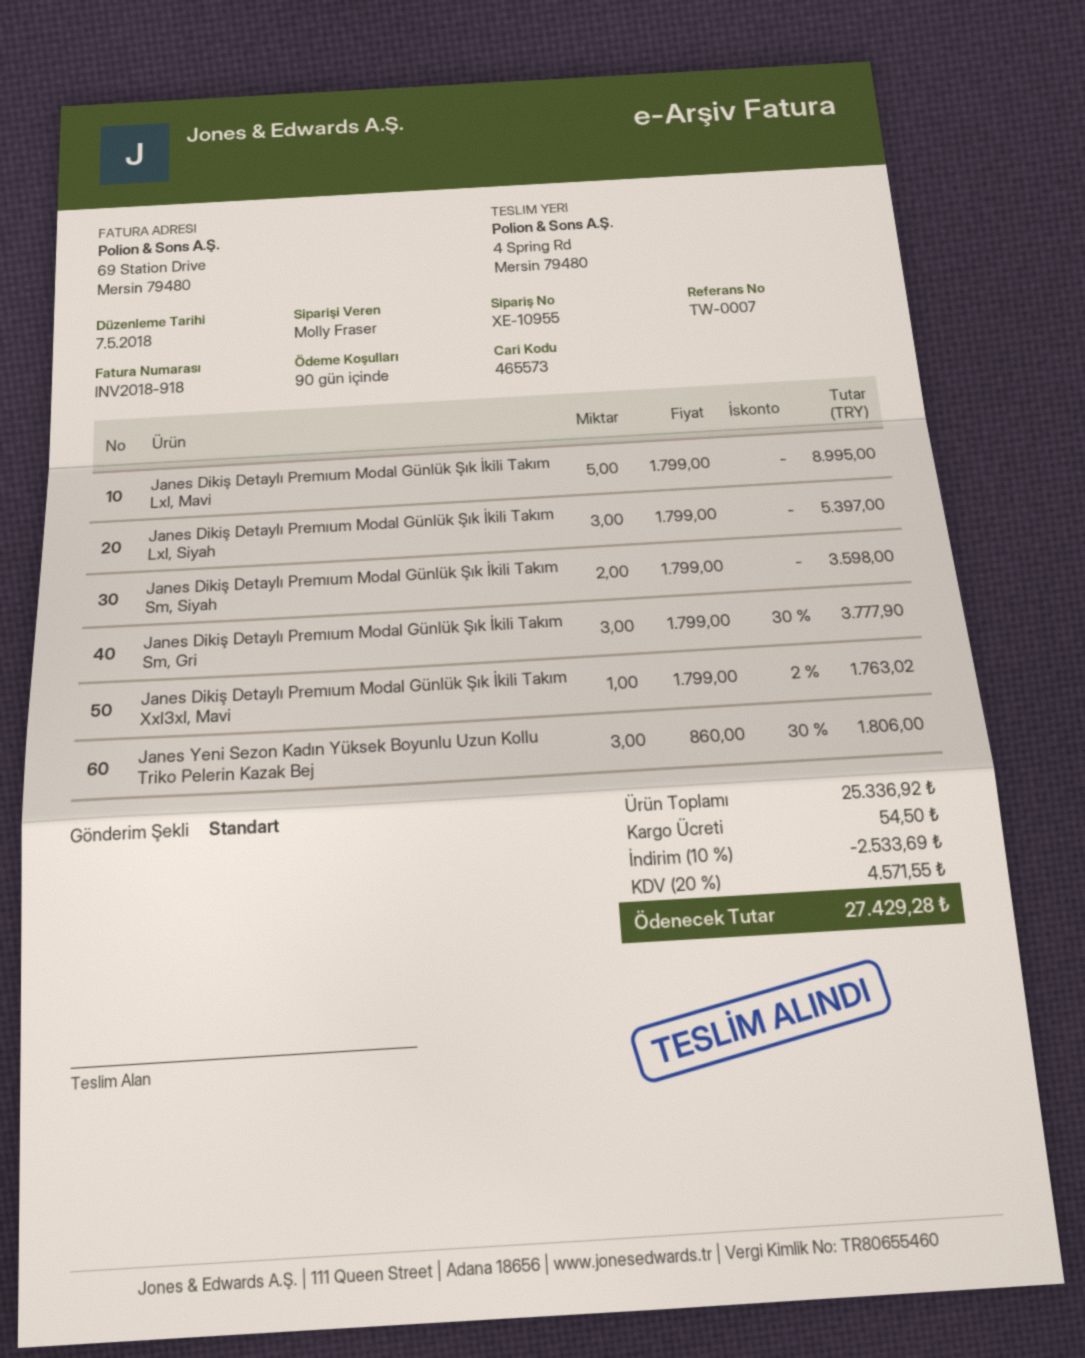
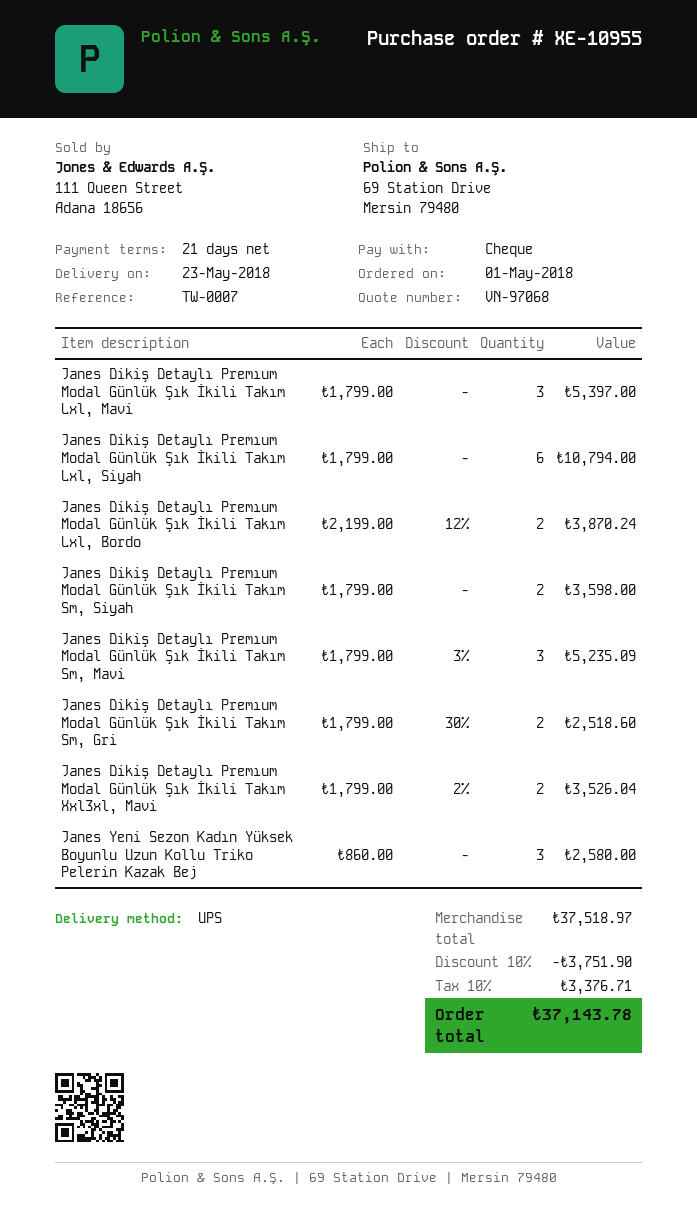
payment terms: 90 days -> 21 days
shipping method: standard -> UPS
ship to: 4 Spring Rd, Mersin 79480 -> 69 Station Drive, Mersin 79480
Janes Dikiş Detaylı Premıum Modal Günlük Şık İkili Takım Lxl, Mavi: 5 x 1799.00 = 8995.00 -> 3 x 1799.00 = 5397.00
Janes Dikiş Detaylı Premıum Modal Günlük Şık İkili Takım Lxl, Siyah: 3 x 1799.00 = 5397.00 -> 6 x 1799.00 = 10794.00
Janes Dikiş Detaylı Premıum Modal Günlük Şık İkili Takım Sm, Gri: 3 x 1799.00 - 30% = 3777.90 -> 2 x 1799.00 - 30% = 2518.60
Janes Dikiş Detaylı Premıum Modal Günlük Şık İkili Takım Xxl3xl, Mavi: 1 x 1799.00 - 2% = 1763.02 -> 2 x 1799.00 - 2% = 3526.04
Janes Yeni Sezon Kadın Yüksek Boyunlu Uzun Kollu Triko Pelerin Kazak Bej: 3 x 860.00 - 30% = 1806.00 -> 3 x 860.00 = 2580.00
Janes Dikiş Detaylı Premıum Modal Günlük Şık İkili Takım Lxl, Bordo: none -> 2 x 2199.00 - 12% = 3870.24
Janes Dikiş Detaylı Premıum Modal Günlük Şık İkili Takım Sm, Mavi: none -> 3 x 1799.00 - 3% = 5235.09
subtotal: 25336.92 -> 37518.97
discount: 10% = 2533.69 -> 10% = 3751.90
shipping: 54.50 -> none
tax: 20% = 4571.55 -> 10% = 3376.71
total: 27429.28 -> 37143.78

